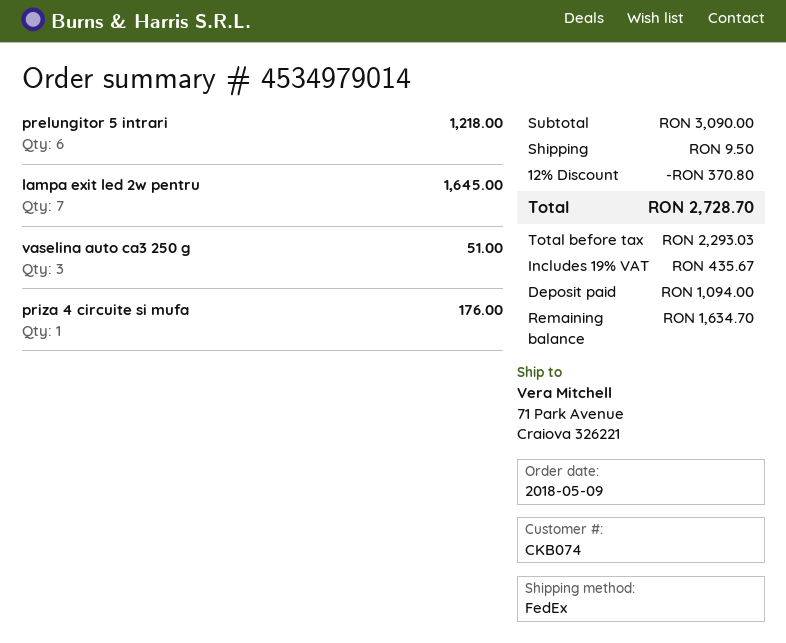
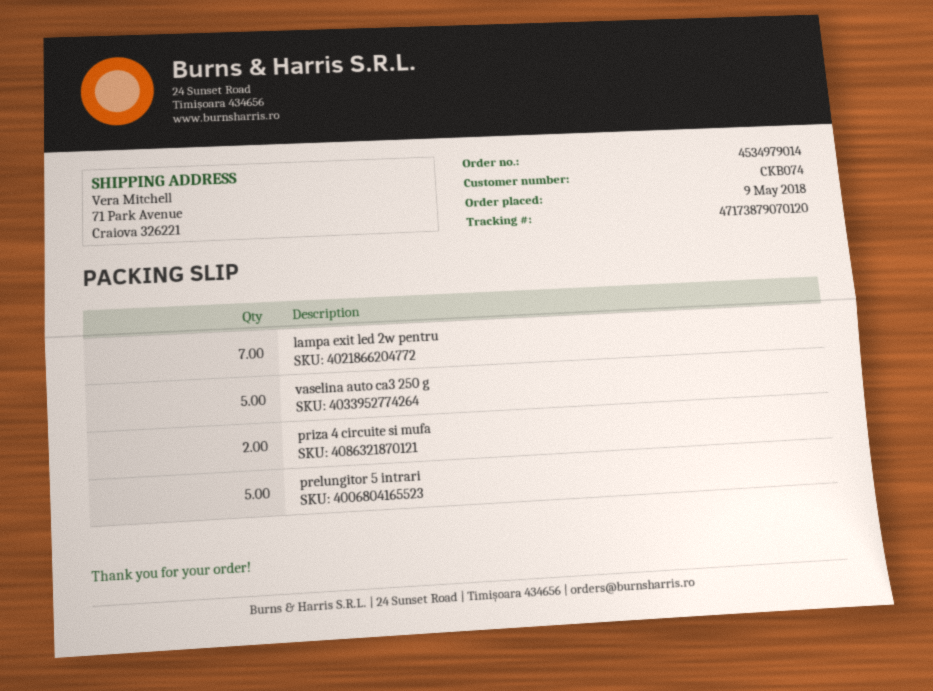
prelungitor 5 intrari: 6 -> 5
vaselina auto ca3 250 g: 3 -> 5
priza 4 circuite si mufa: 1 -> 2

